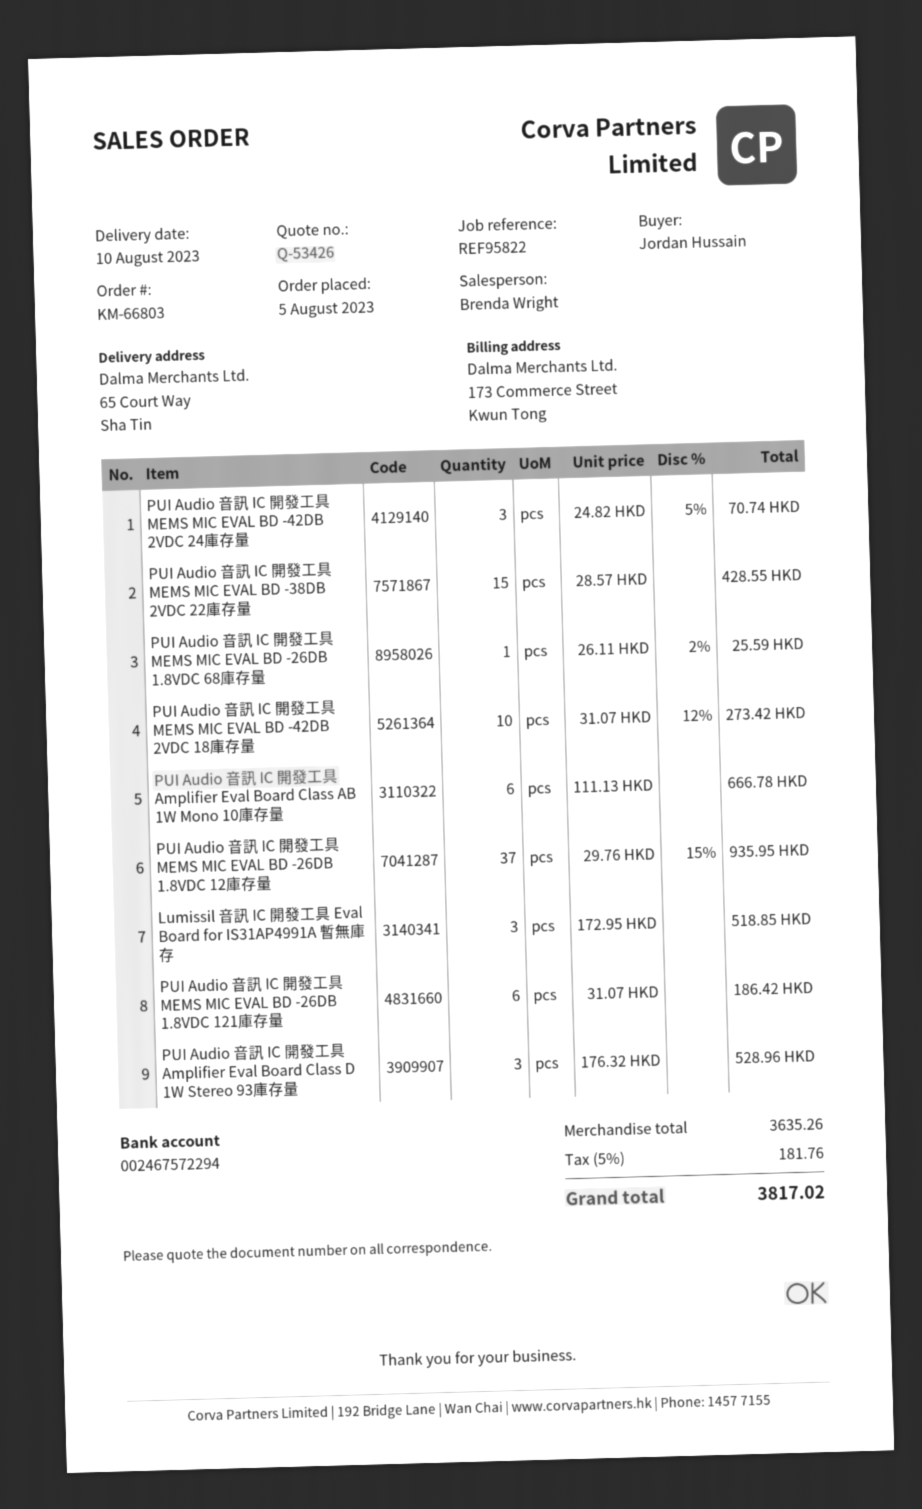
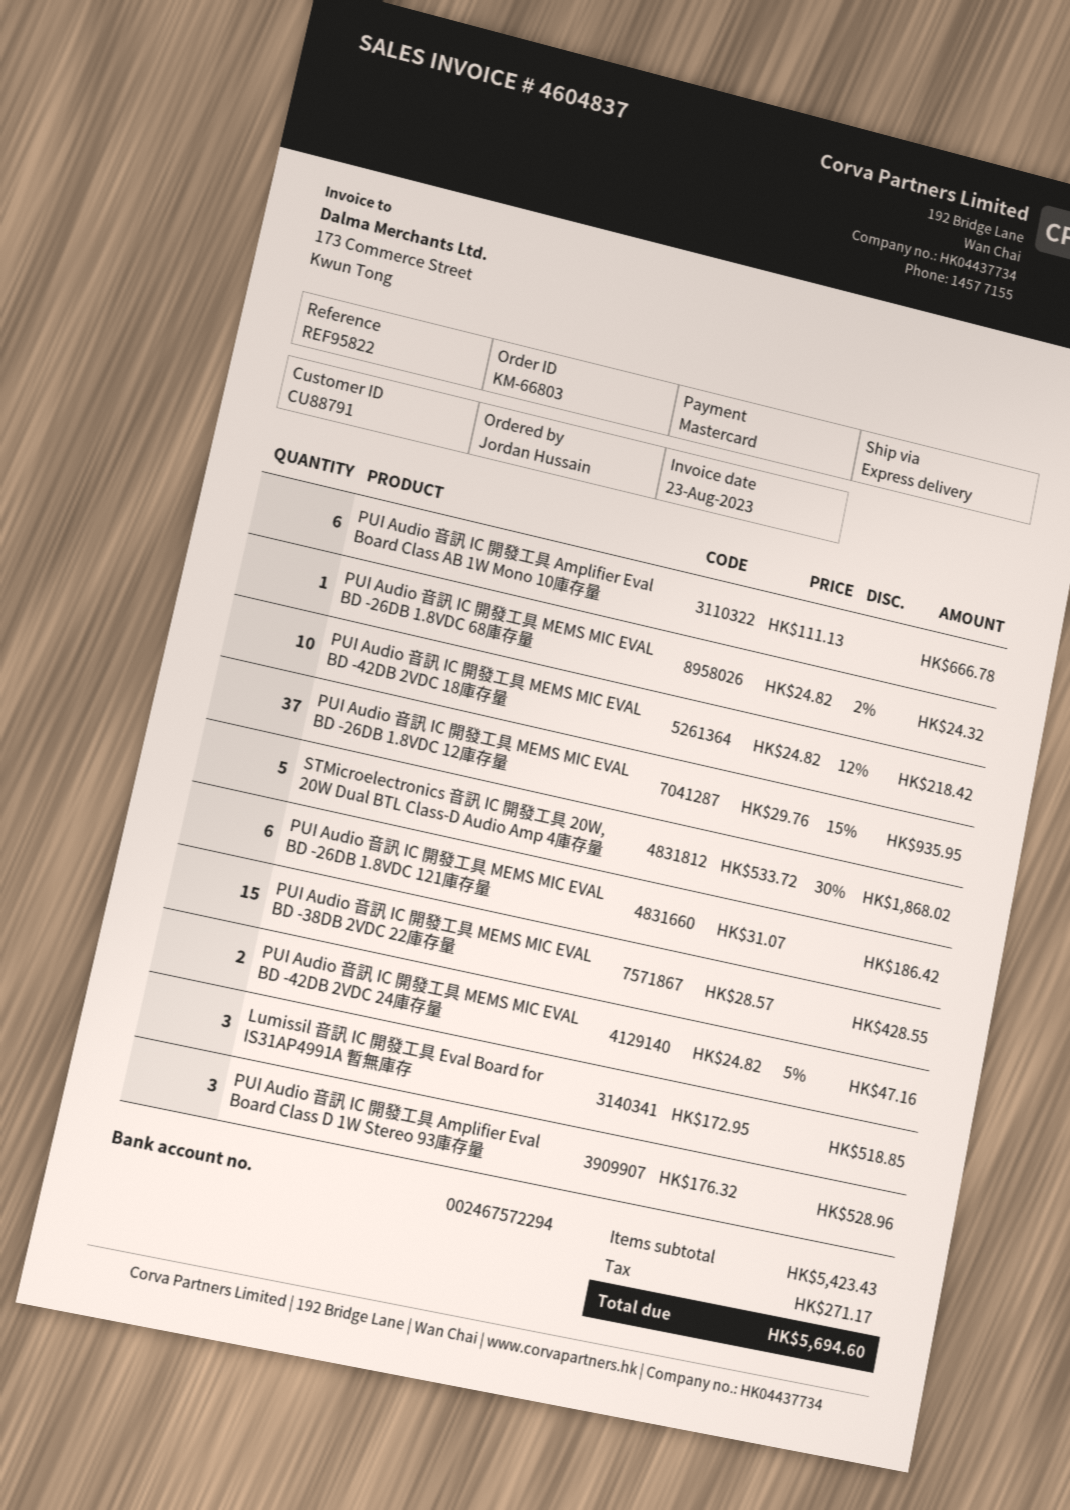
PUI Audio 音訊 IC 開發工具 MEMS MIC EVAL BD -42DB 2VDC 24庫存量: 3 x 24.82 - 5% = 70.74 -> 2 x 24.82 - 5% = 47.16
PUI Audio 音訊 IC 開發工具 MEMS MIC EVAL BD -26DB 1.8VDC 68庫存量: 1 x 26.11 - 2% = 25.59 -> 1 x 24.82 - 2% = 24.32
PUI Audio 音訊 IC 開發工具 MEMS MIC EVAL BD -42DB 2VDC 18庫存量: 10 x 31.07 - 12% = 273.42 -> 10 x 24.82 - 12% = 218.42
STMicroelectronics 音訊 IC 開發工具 20W, 20W Dual BTL Class-D Audio Amp 4庫存量: none -> 5 x 533.72 - 30% = 1868.02
subtotal: 3635.26 -> 5423.43
tax: 181.76 -> 271.17
total: 3817.02 -> 5694.60

